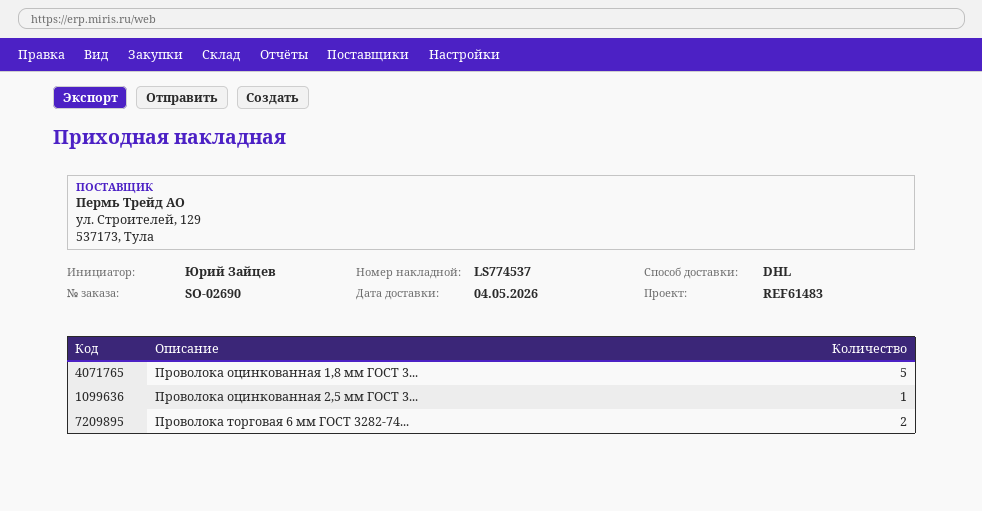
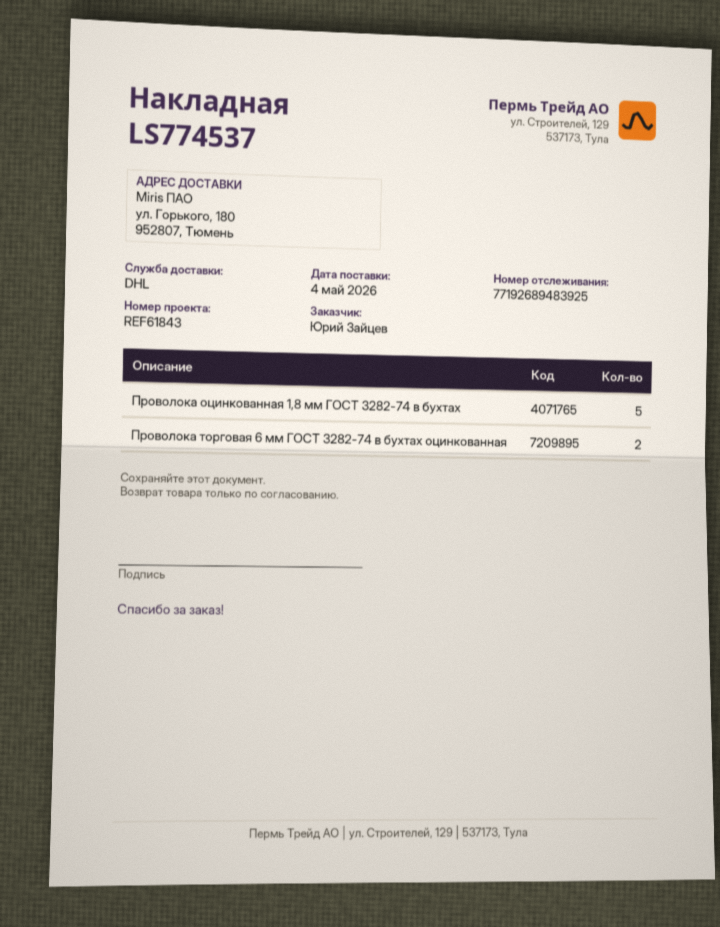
reference: REF61483 -> REF61843
Проволока оцинкованная 2,5 мм ГОСТ 3...: 1 -> none

